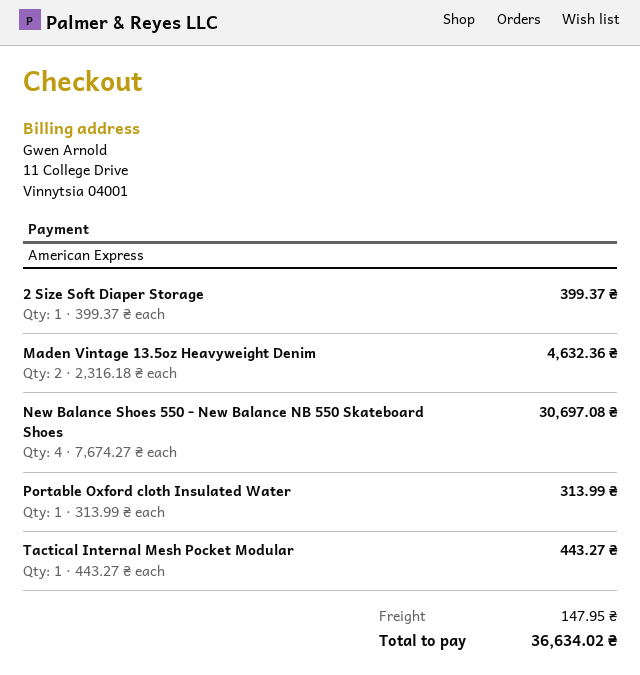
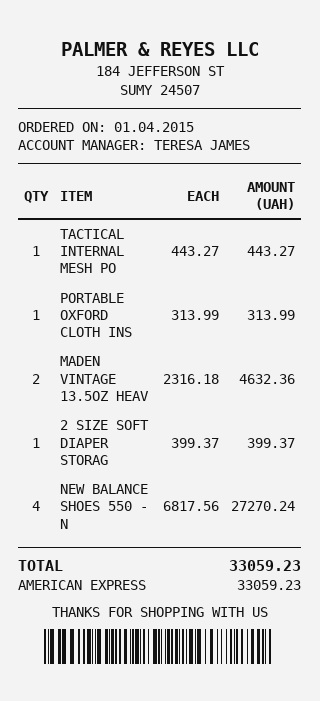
New Balance Shoes 550 - New Balance NB 550 Skateboard Shoes: 4 x 7674.27 = 30697.08 -> 4 x 6817.56 = 27270.24
shipping: 147.95 -> none
total: 36634.02 -> 33059.23

